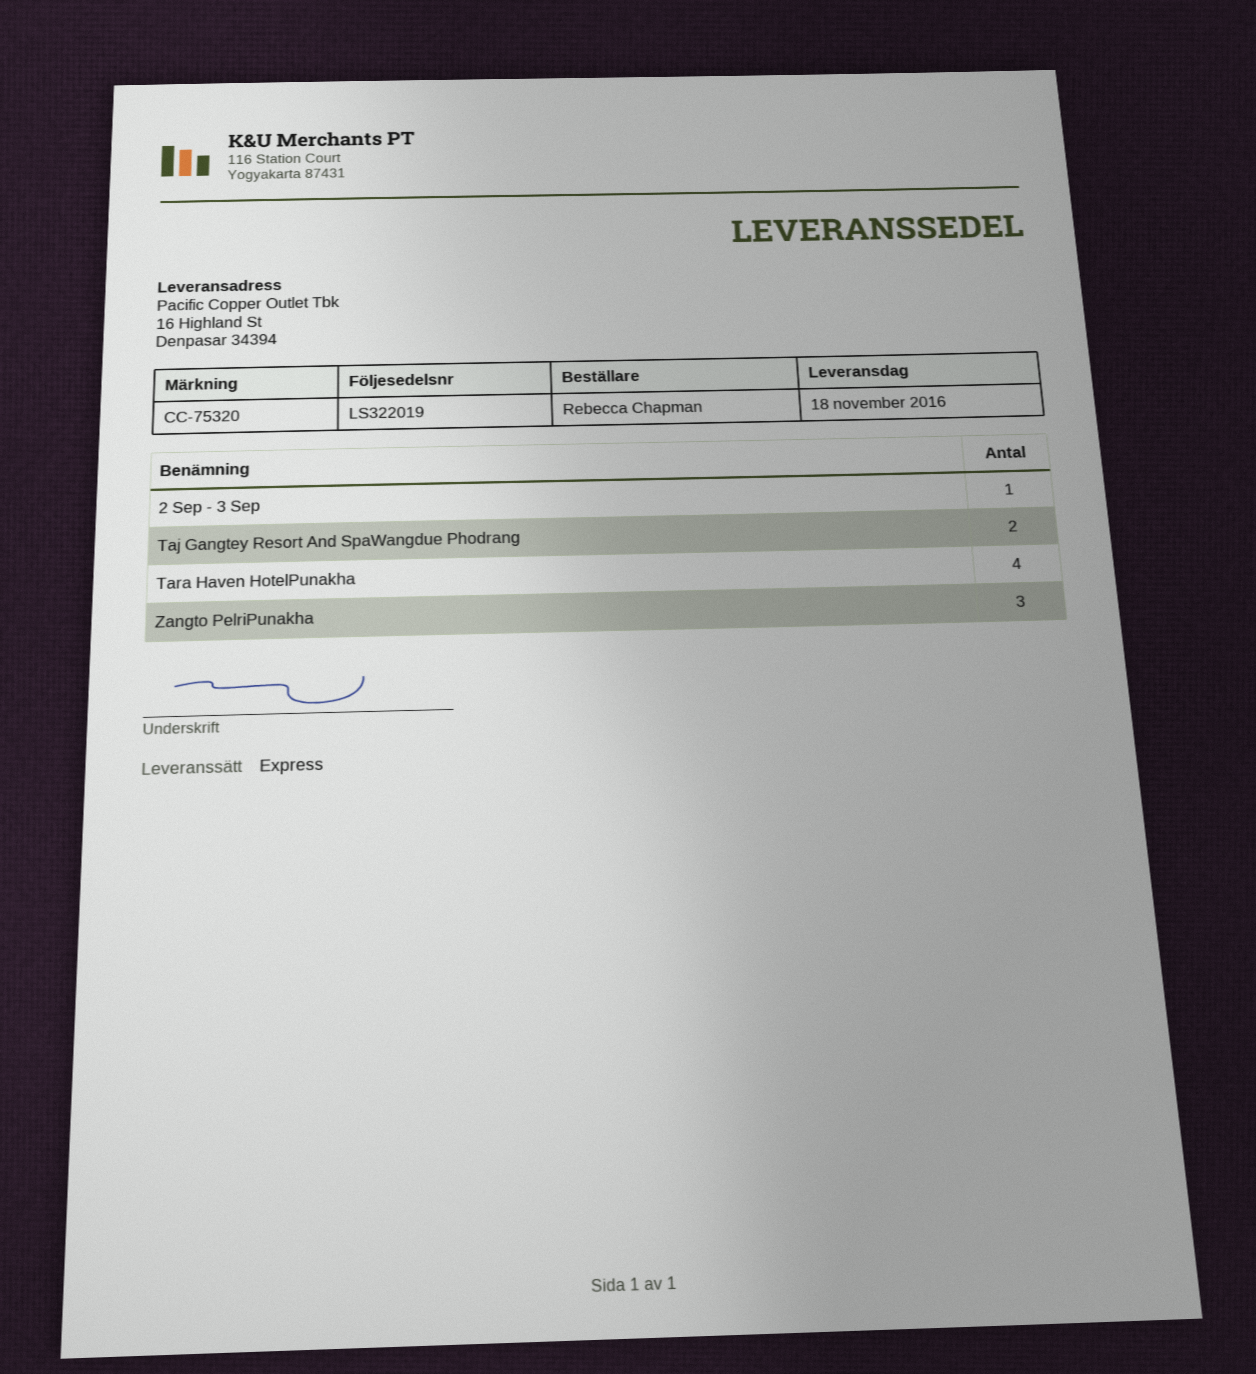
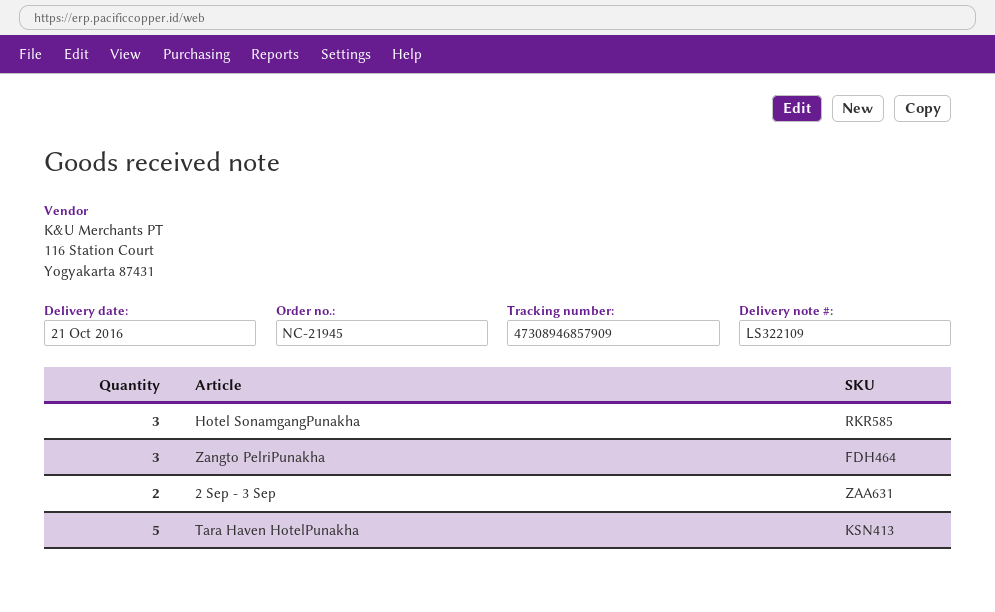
delivery note number: LS322019 -> LS322109
delivery date: 2016-11-18 -> 2016-10-21
2 Sep - 3 Sep: 1 -> 2
Taj Gangtey Resort And SpaWangdue Phodrang: 2 -> none
Tara Haven HotelPunakha: 4 -> 5
Hotel SonamgangPunakha: none -> 3

